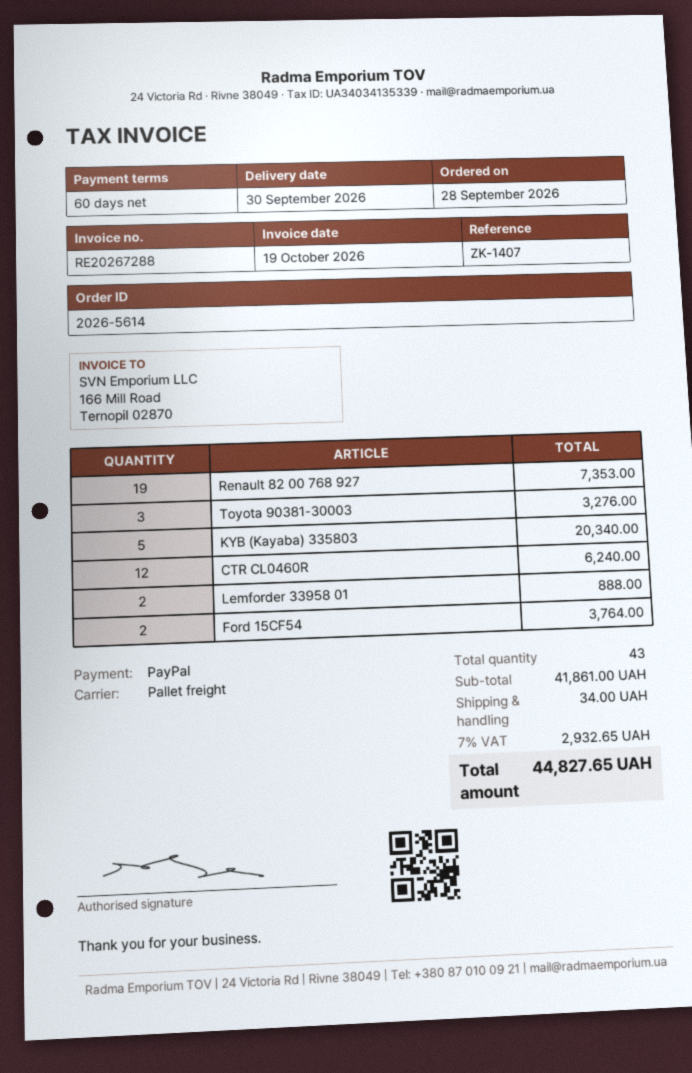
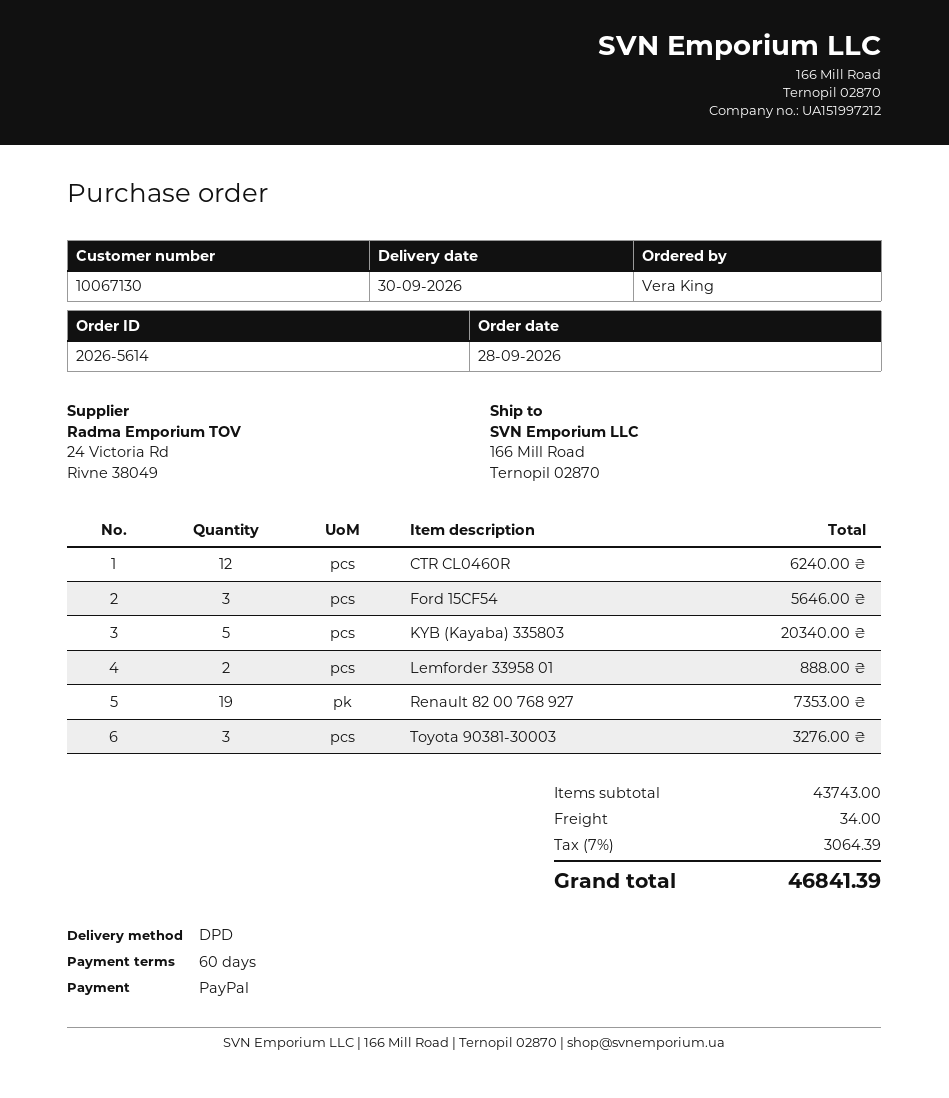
shipping method: pallet freight -> DPD
Ford 15CF54: 2 for 3764.00 -> 3 for 5646.00
subtotal: 41861.00 -> 43743.00
tax: 7% = 2932.65 -> 7% = 3064.39
total: 44827.65 -> 46841.39

